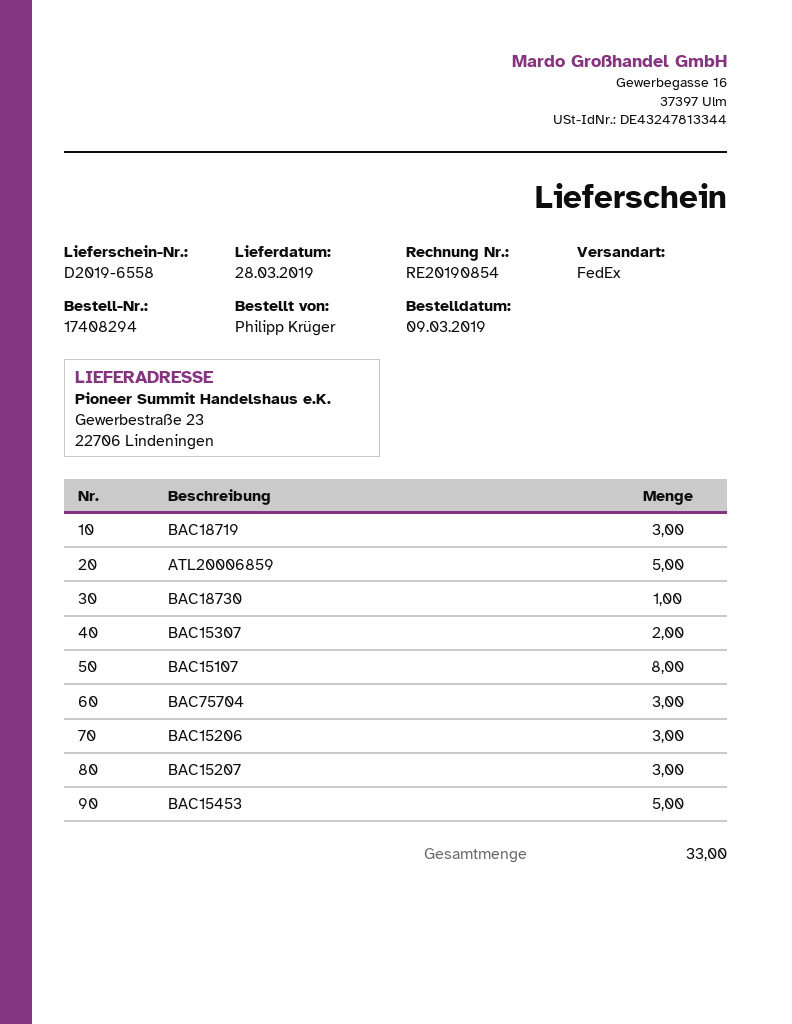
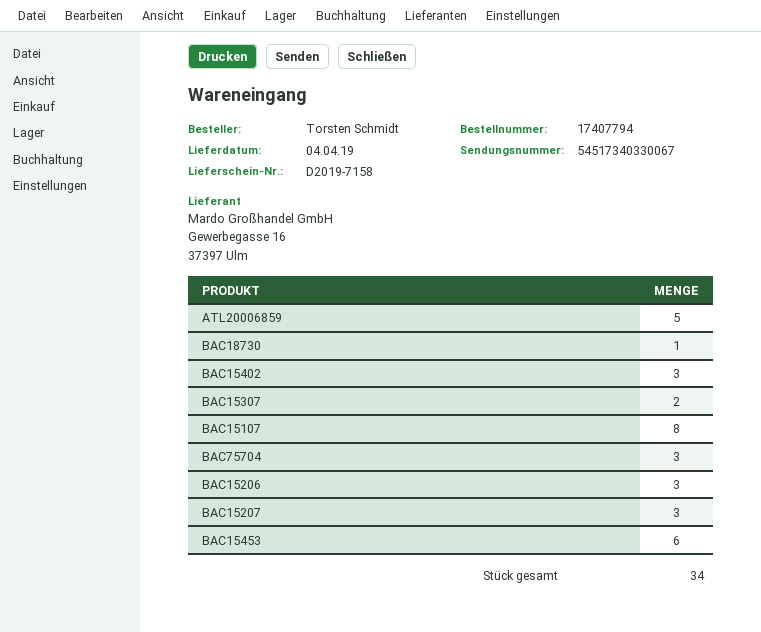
order number: 17408294 -> 17407794
delivery note number: D2019-6558 -> D2019-7158
delivery date: 2019-03-28 -> 2019-04-04
ordered by: Philipp Krüger -> Torsten Schmidt
BAC18719: 3 -> none
BAC15453: 5 -> 6
BAC15402: none -> 3
total quantity: 33 -> 34

